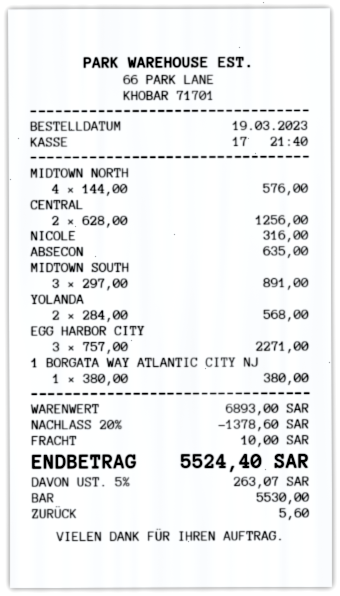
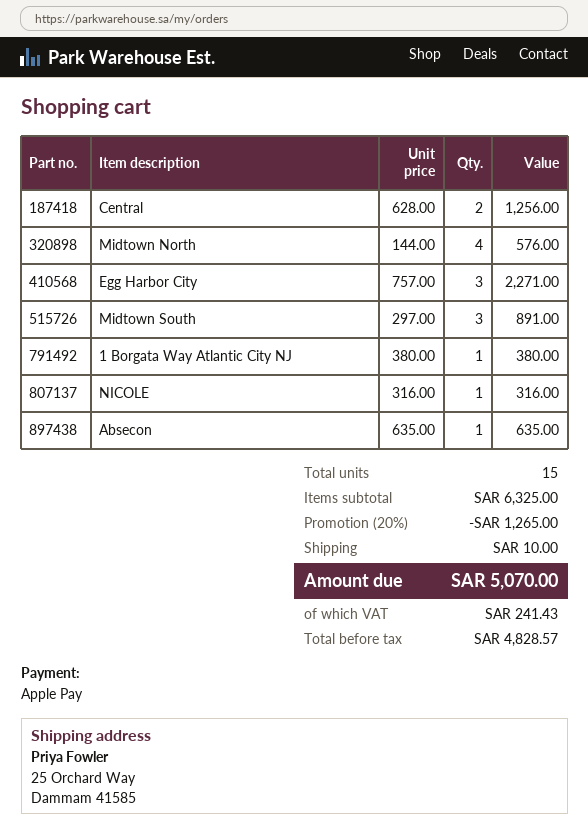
payment method: cash -> Apple Pay
YOLANDA: 2 x 284.00 = 568.00 -> none
subtotal: 6893.00 -> 6325.00
discount: 20% = 1378.60 -> 20% = 1265.00
tax: 263.07 -> 241.43
total: 5524.40 -> 5070.00

